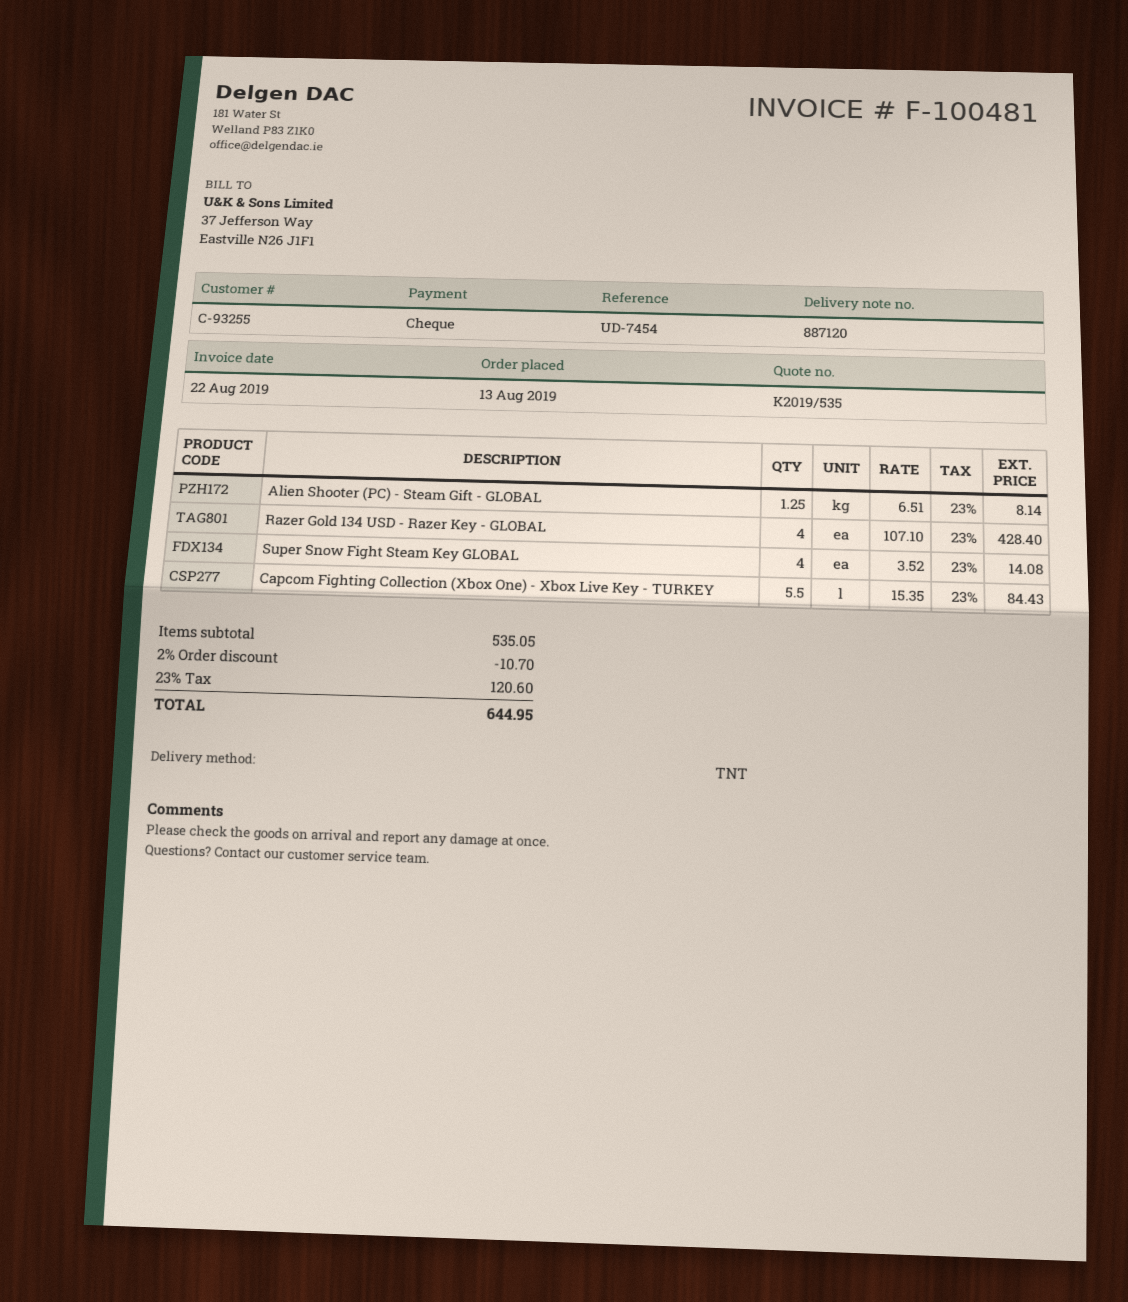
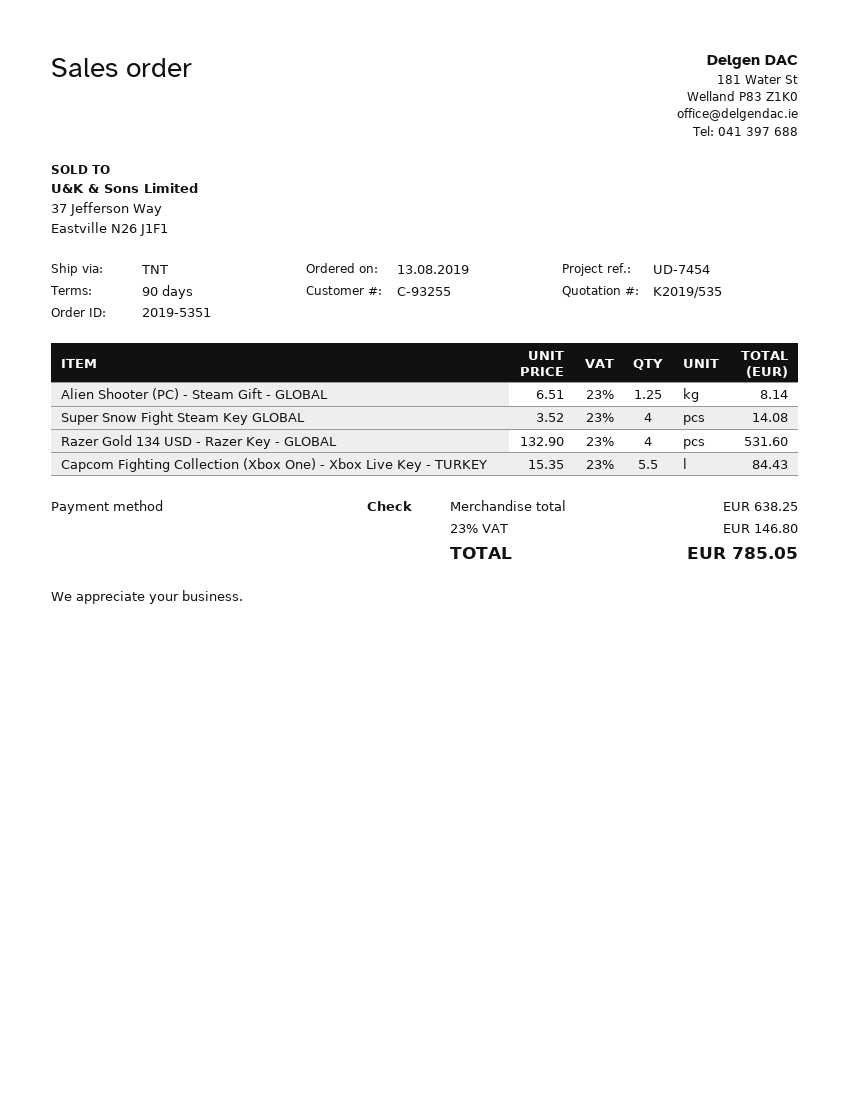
Razer Gold 134 USD - Razer Key - GLOBAL: 4 x 107.10 = 428.40 -> 4 x 132.90 = 531.60
subtotal: 535.05 -> 638.25
discount: 2% = 10.70 -> none
tax: 23% = 120.60 -> 23% = 146.80
total: 644.95 -> 785.05

